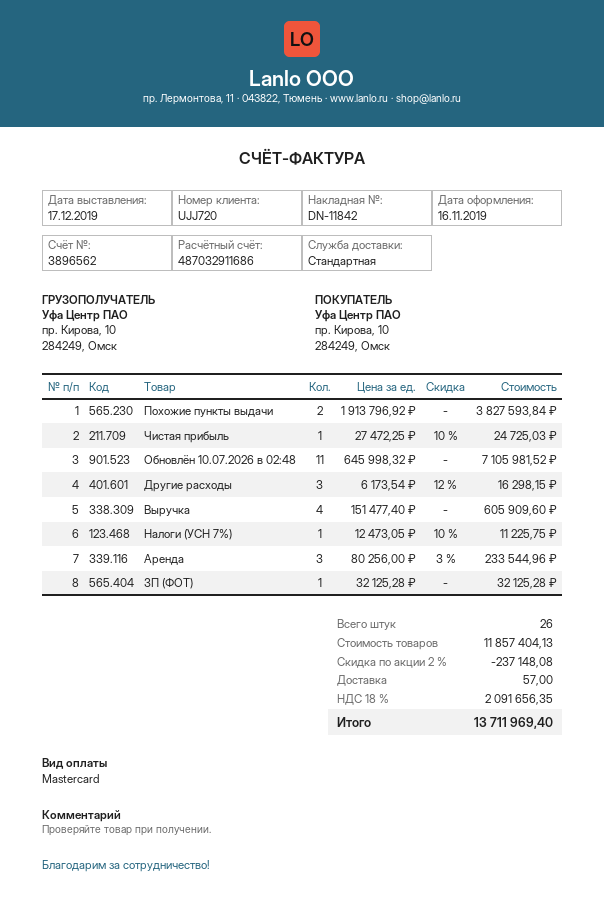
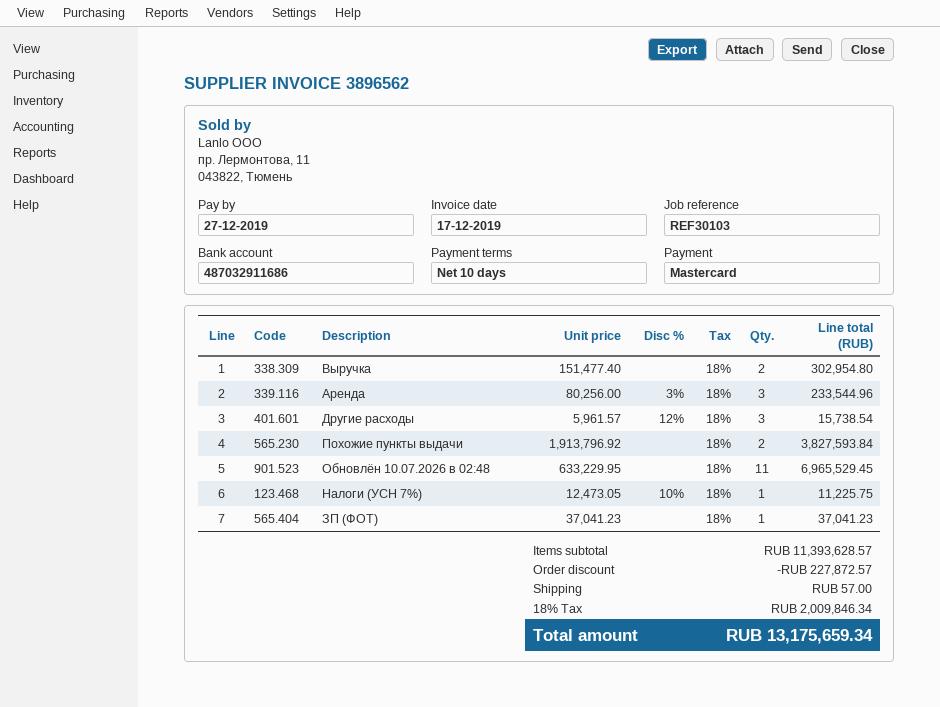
Чистая прибыль: 1 x 27472.25 - 10% = 24725.03 -> none
Обновлён 10.07.2026 в 02:48: 11 x 645998.32 = 7105981.52 -> 11 x 633229.95 = 6965529.45
Другие расходы: 3 x 6173.54 - 12% = 16298.15 -> 3 x 5961.57 - 12% = 15738.54
Выручка: 4 x 151477.40 = 605909.60 -> 2 x 151477.40 = 302954.80
ЗП (ФОТ): 1 x 32125.28 = 32125.28 -> 1 x 37041.23 = 37041.23
subtotal: 11857404.13 -> 11393628.57
discount: 237148.08 -> 227872.57
tax: 18% = 2091656.35 -> 18% = 2009846.34
total: 13711969.40 -> 13175659.34

